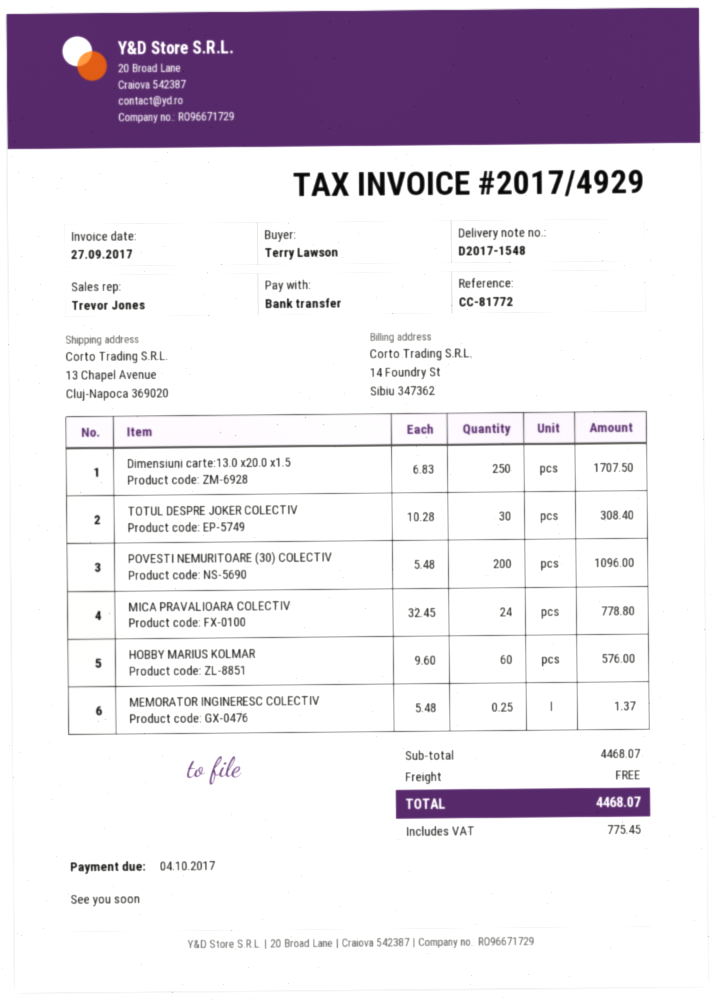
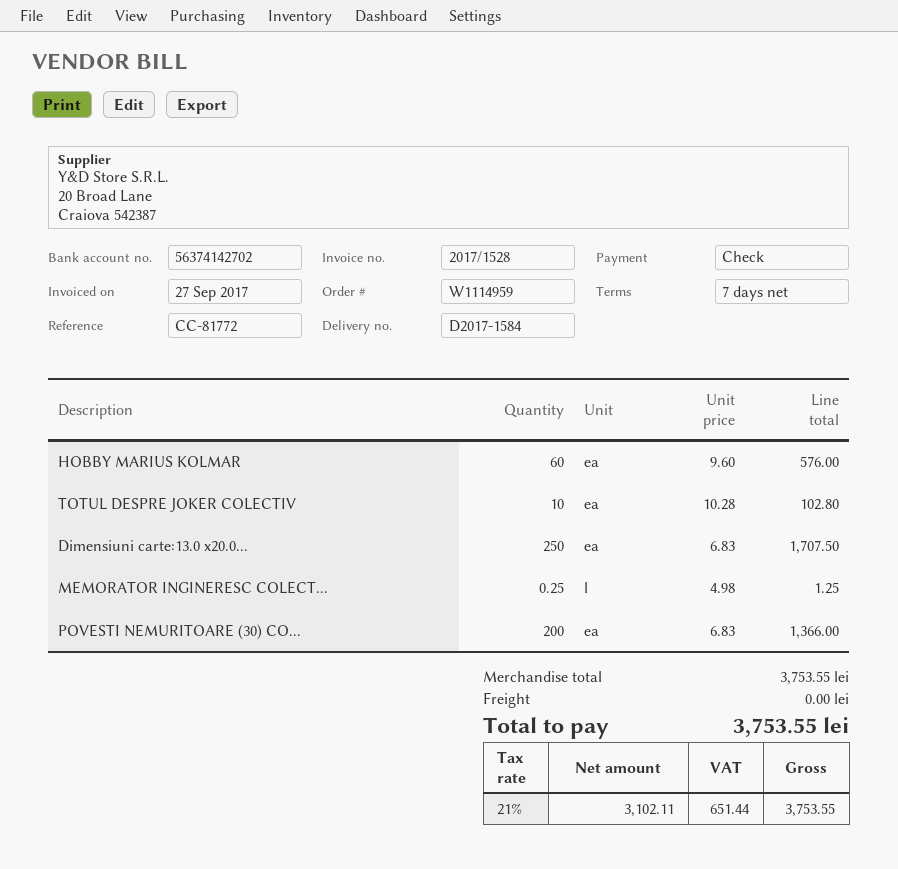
delivery note number: D2017-1548 -> D2017-1584
invoice number: 2017/4929 -> 2017/1528
payment method: bank transfer -> cheque
TOTUL DESPRE JOKER COLECTIV: 30 x 10.28 = 308.40 -> 10 x 10.28 = 102.80
POVESTI NEMURITOARE (30) COLECTIV: 200 x 5.48 = 1096.00 -> 200 x 6.83 = 1366.00
MICA PRAVALIOARA COLECTIV: 24 x 32.45 = 778.80 -> none
MEMORATOR INGINERESC COLECTIV: 0.25 x 5.48 = 1.37 -> 0.25 x 4.98 = 1.25
subtotal: 4468.07 -> 3753.55
tax: 775.45 -> 651.44
total: 4468.07 -> 3753.55

